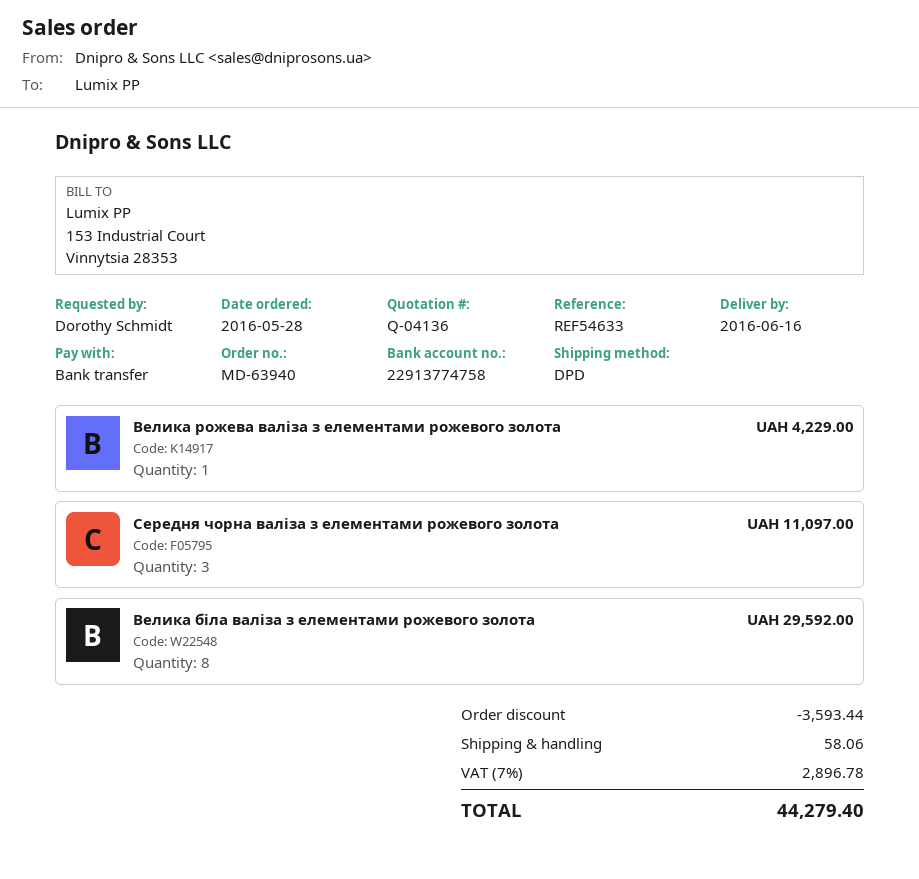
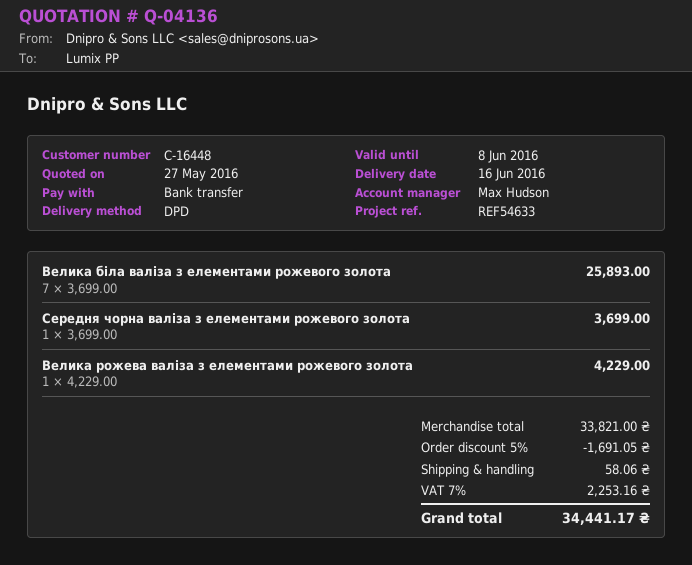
Середня чорна валіза з елементами рожевого золота: 3 for 11097.00 -> 1 for 3699.00
Велика біла валіза з елементами рожевого золота: 8 for 29592.00 -> 7 for 25893.00
discount: 3593.44 -> 1691.05
tax: 7% = 2896.78 -> 7% = 2253.16
total: 44279.40 -> 34441.17

